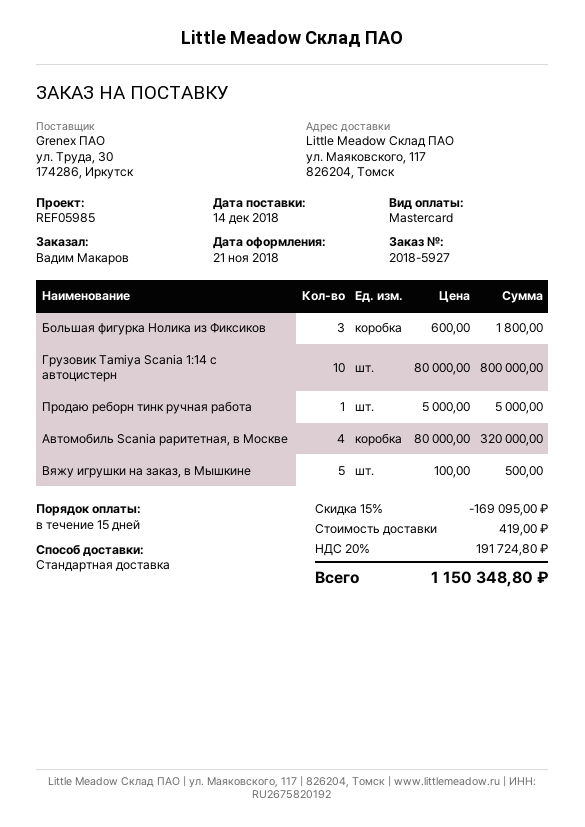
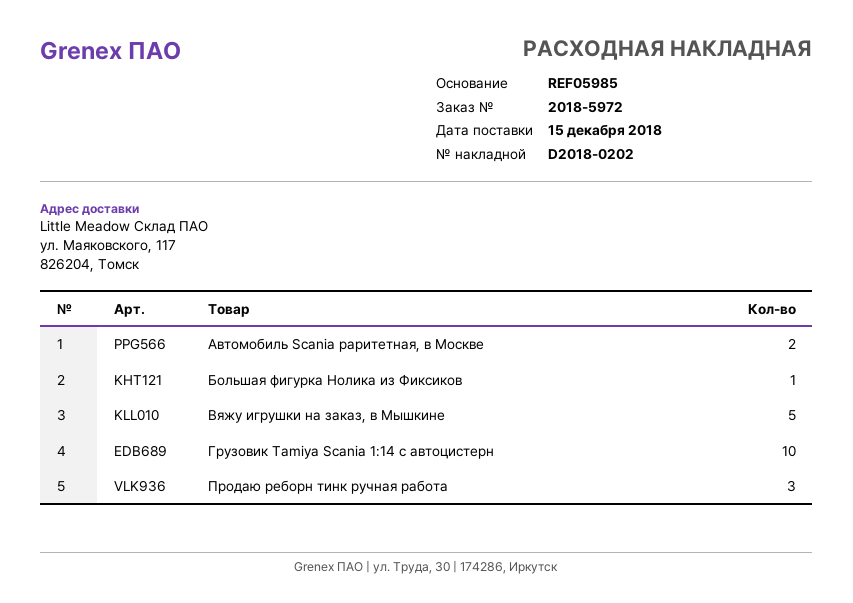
order number: 2018-5927 -> 2018-5972
delivery date: 2018-12-14 -> 2018-12-15
Большая фигурка Нолика из Фиксиков: 3 -> 1
Продаю реборн тинк ручная работа: 1 -> 3
Автомобиль Scania раритетная, в Москве: 4 -> 2

